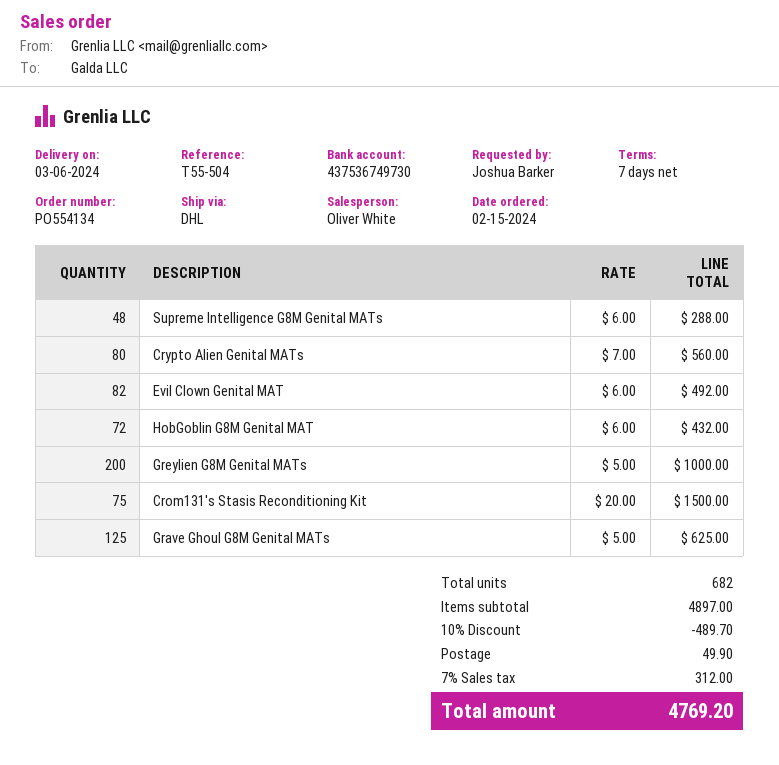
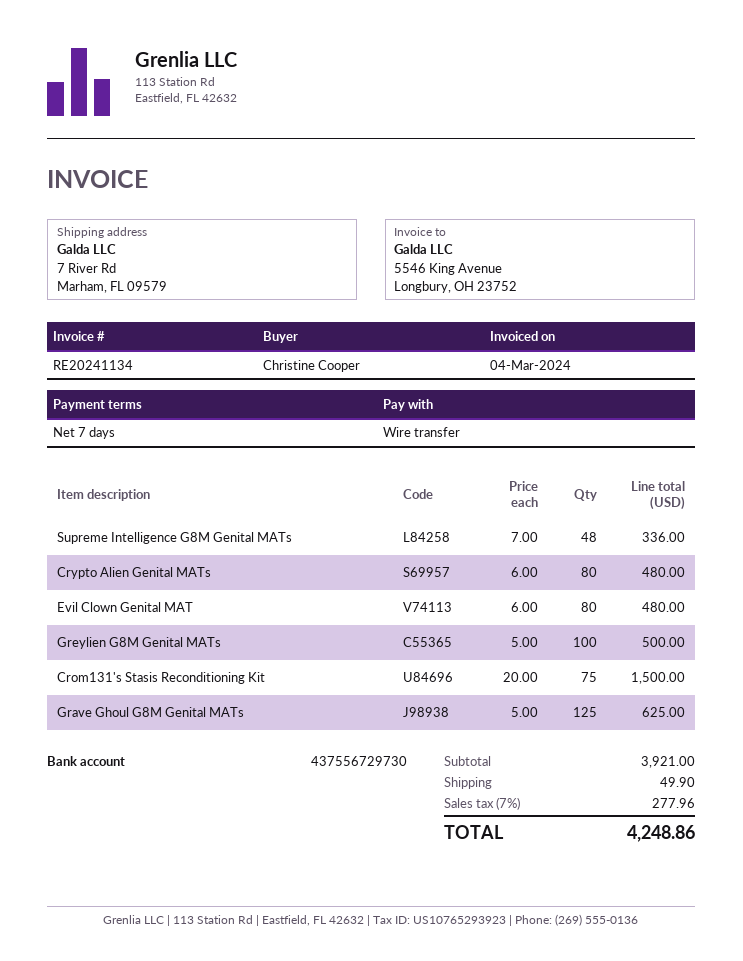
ordered by: Joshua Barker -> Christine Cooper
bank account: 437536749730 -> 437556729730
Supreme Intelligence G8M Genital MATs: 48 x 6.00 = 288.00 -> 48 x 7.00 = 336.00
Crypto Alien Genital MATs: 80 x 7.00 = 560.00 -> 80 x 6.00 = 480.00
Evil Clown Genital MAT: 82 x 6.00 = 492.00 -> 80 x 6.00 = 480.00
HobGoblin G8M Genital MAT: 72 x 6.00 = 432.00 -> none
Greylien G8M Genital MATs: 200 x 5.00 = 1000.00 -> 100 x 5.00 = 500.00
subtotal: 4897.00 -> 3921.00
discount: 10% = 489.70 -> none
tax: 7% = 312.00 -> 7% = 277.96
total: 4769.20 -> 4248.86

